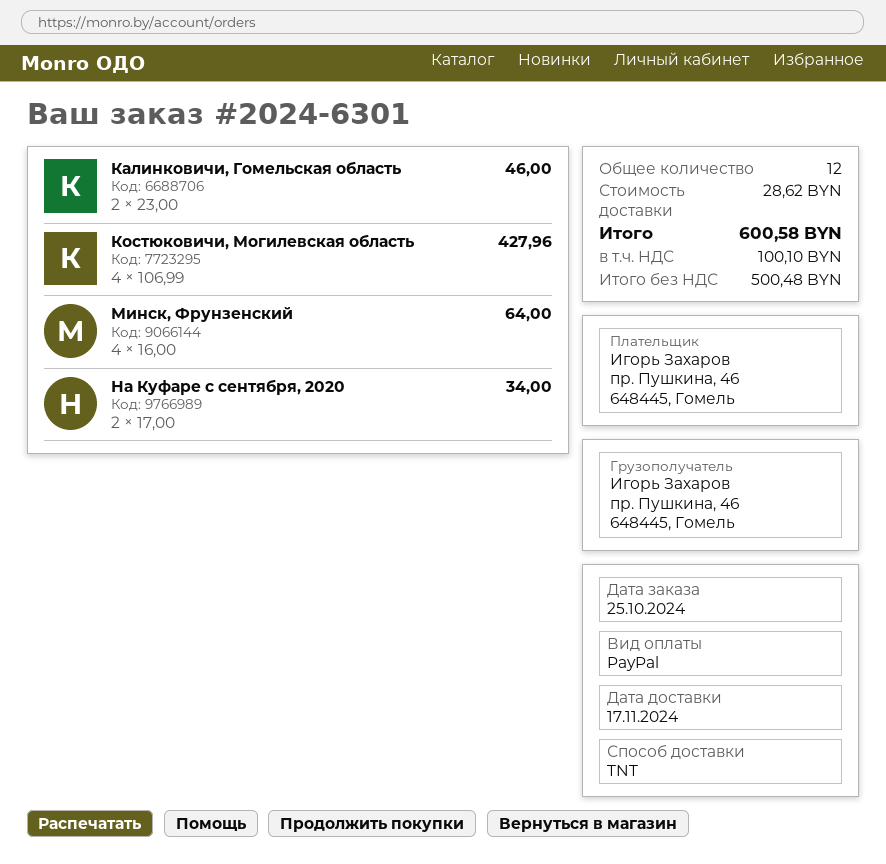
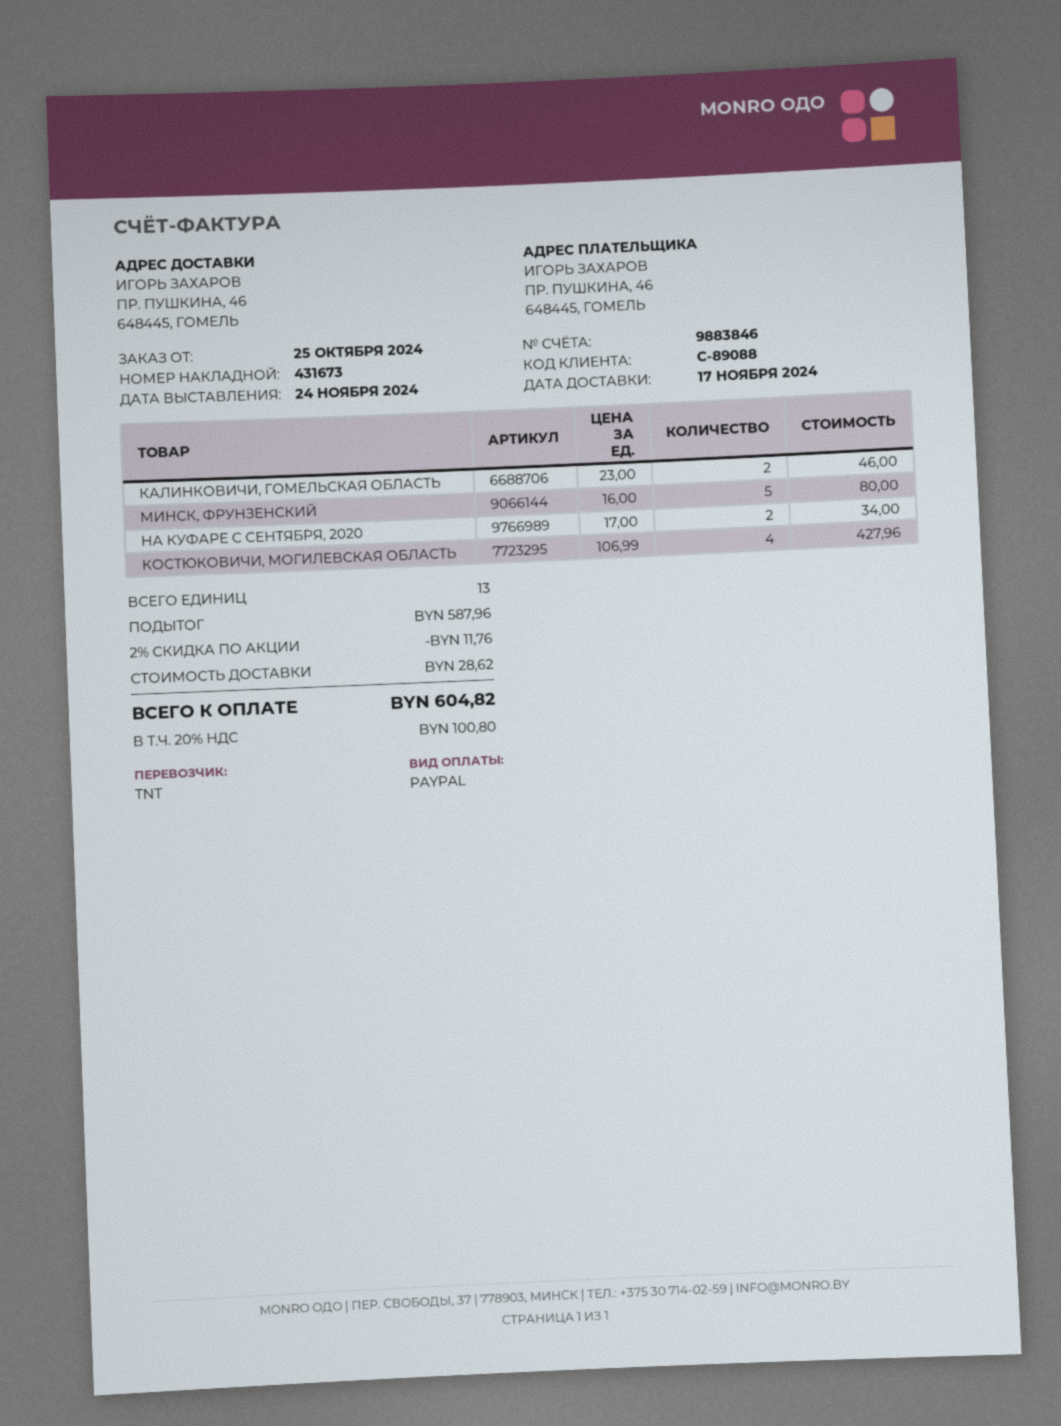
Минск, Фрунзенский: 4 x 16.00 = 64.00 -> 5 x 16.00 = 80.00
total quantity: 12 -> 13
discount: none -> 2% = 11.76
tax: 100.10 -> 100.80
total: 600.58 -> 604.82

